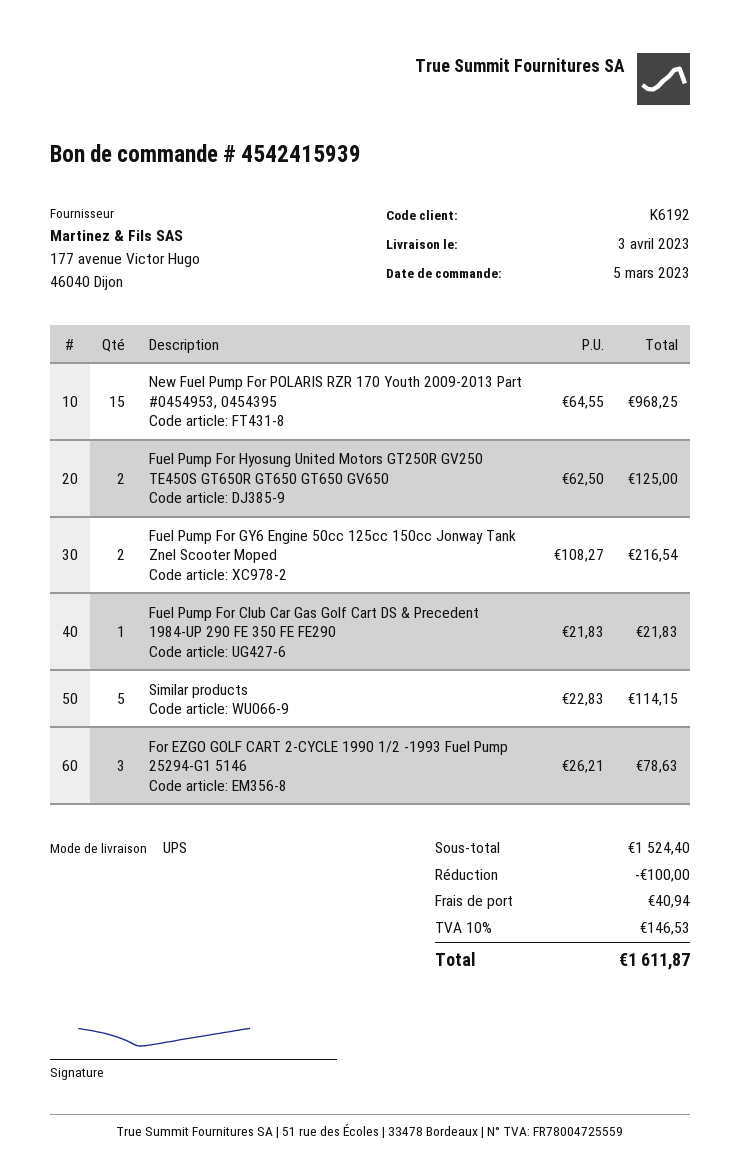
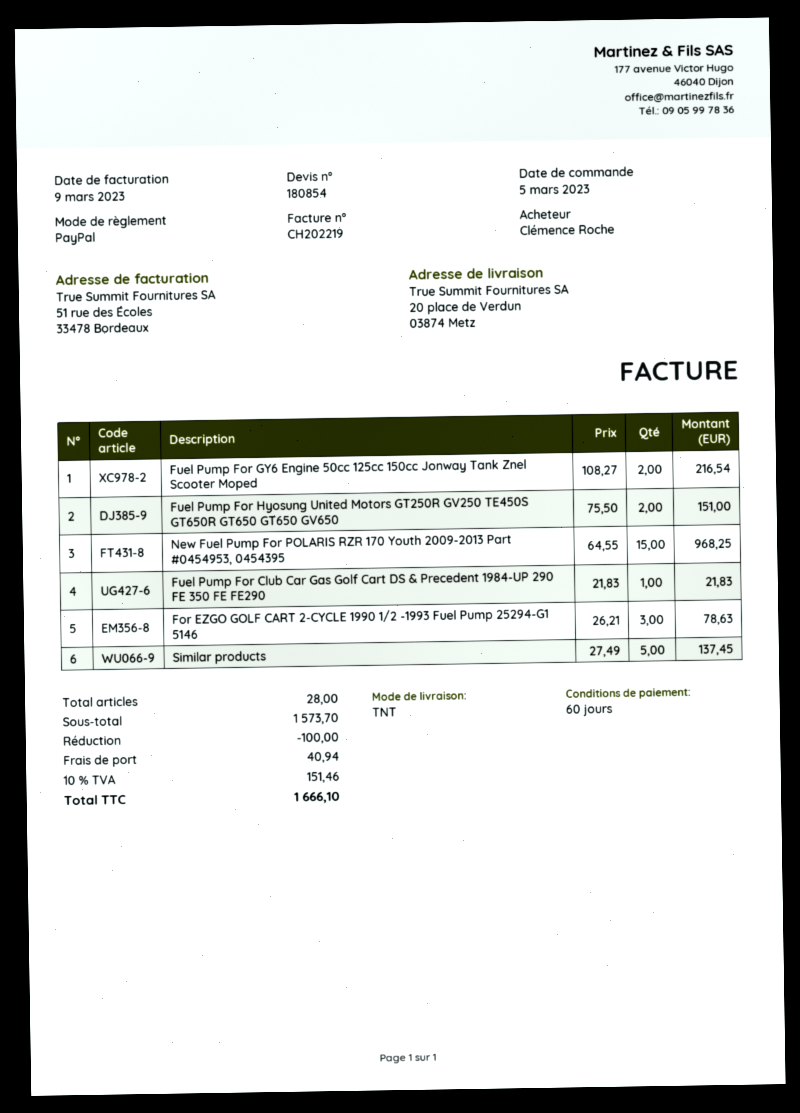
shipping method: UPS -> TNT
Fuel Pump For Hyosung United Motors GT250R GV250 TE450S GT650R GT650 GT650 GV650: 2 x 62.50 = 125.00 -> 2 x 75.50 = 151.00
Similar products: 5 x 22.83 = 114.15 -> 5 x 27.49 = 137.45
subtotal: 1524.40 -> 1573.70
tax: 10% = 146.53 -> 10% = 151.46
total: 1611.87 -> 1666.10

